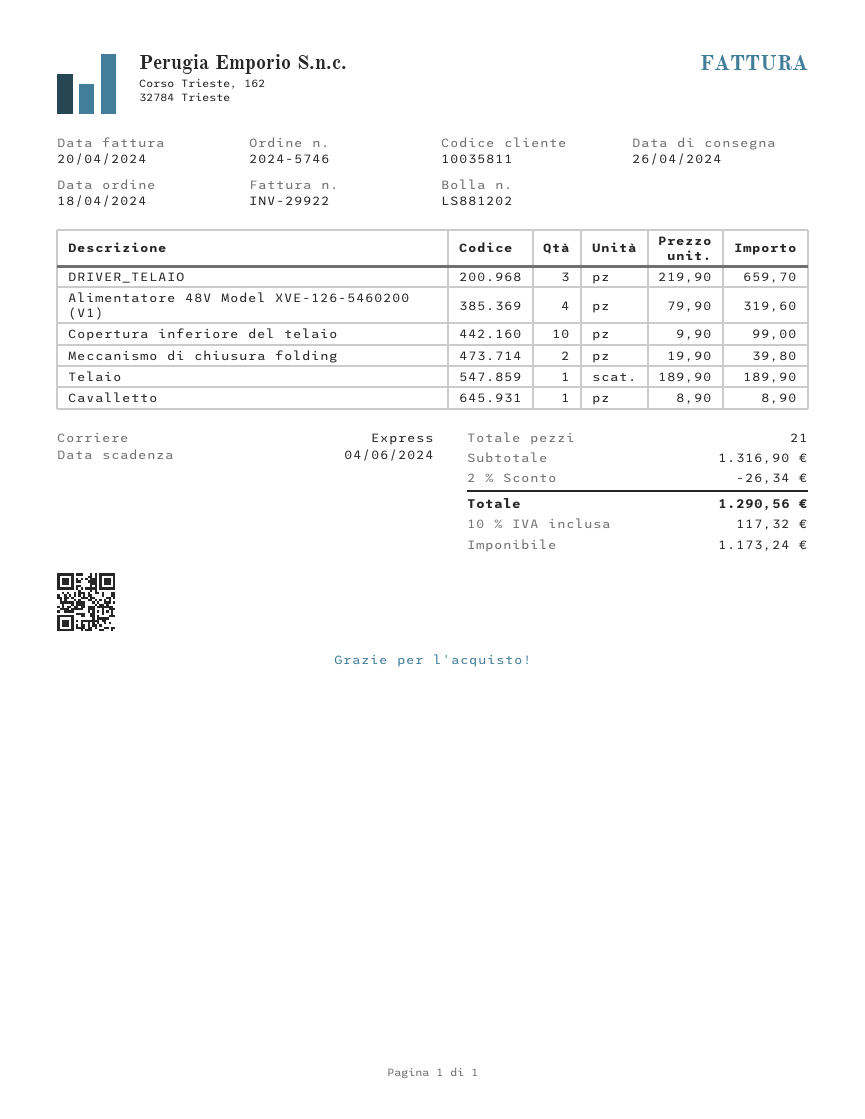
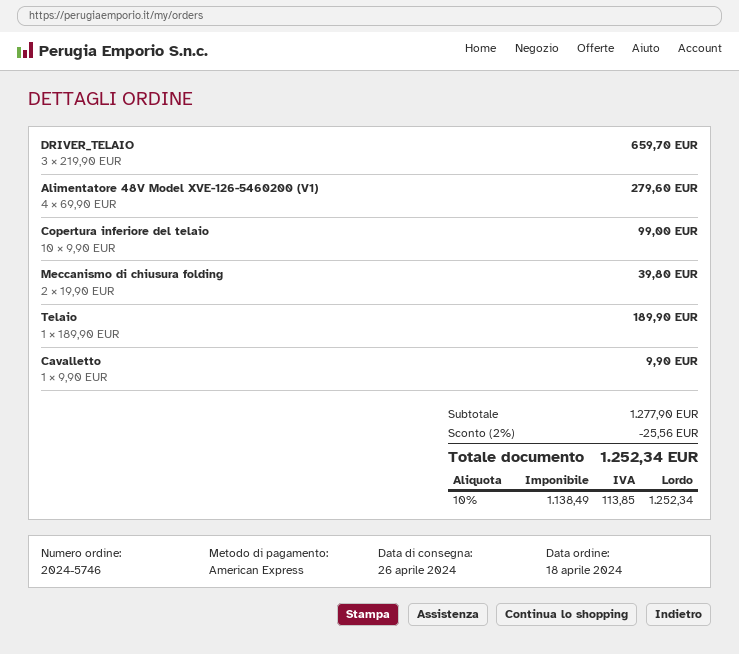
Alimentatore 48V Model XVE-126-5460200 (V1): 4 x 79.90 = 319.60 -> 4 x 69.90 = 279.60
Cavalletto: 1 x 8.90 = 8.90 -> 1 x 9.90 = 9.90
subtotal: 1316.90 -> 1277.90
discount: 2% = 26.34 -> 2% = 25.56
net: 1173.24 -> 1138.49
tax: 10% = 117.32 -> 10% = 113.85
total: 1290.56 -> 1252.34

